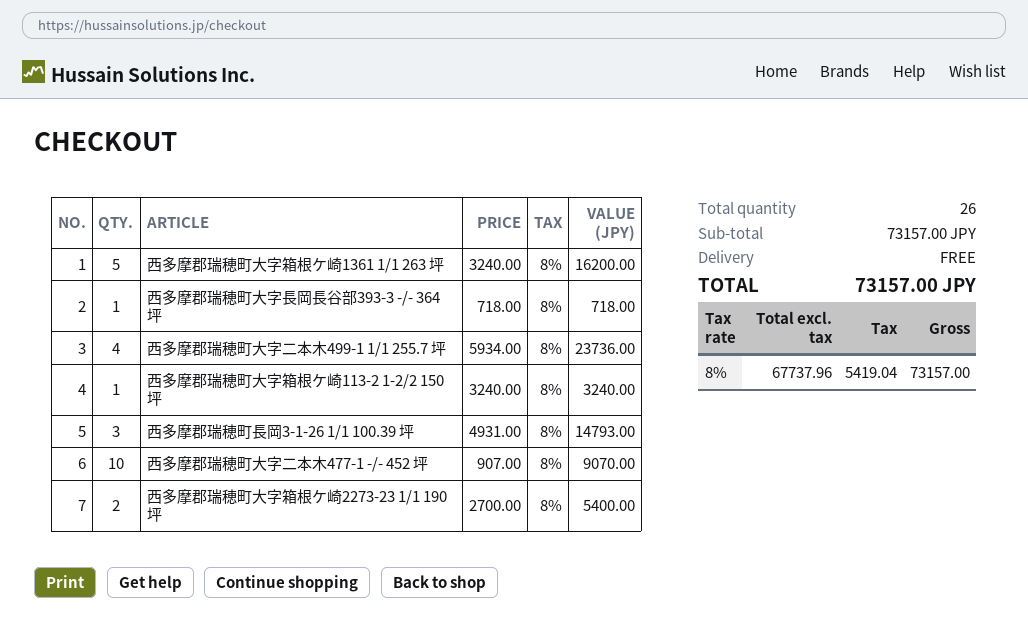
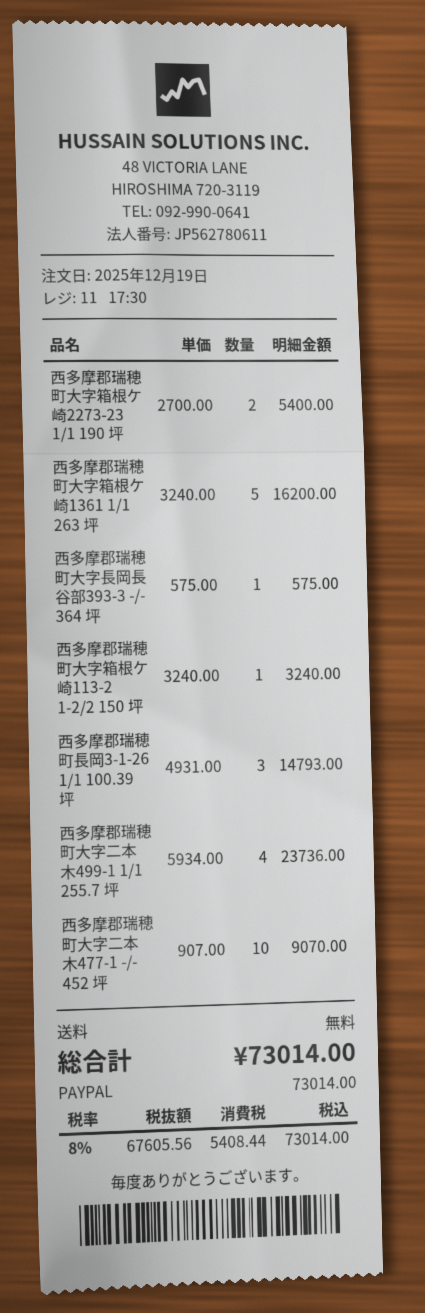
西多摩郡瑞穂町大字長岡長谷部393-3 -/- 364 坪: 1 x 718.00 = 718.00 -> 1 x 575.00 = 575.00
net: 67737.96 -> 67605.56
tax: 8% = 5419.04 -> 8% = 5408.44
total: 73157.00 -> 73014.00

